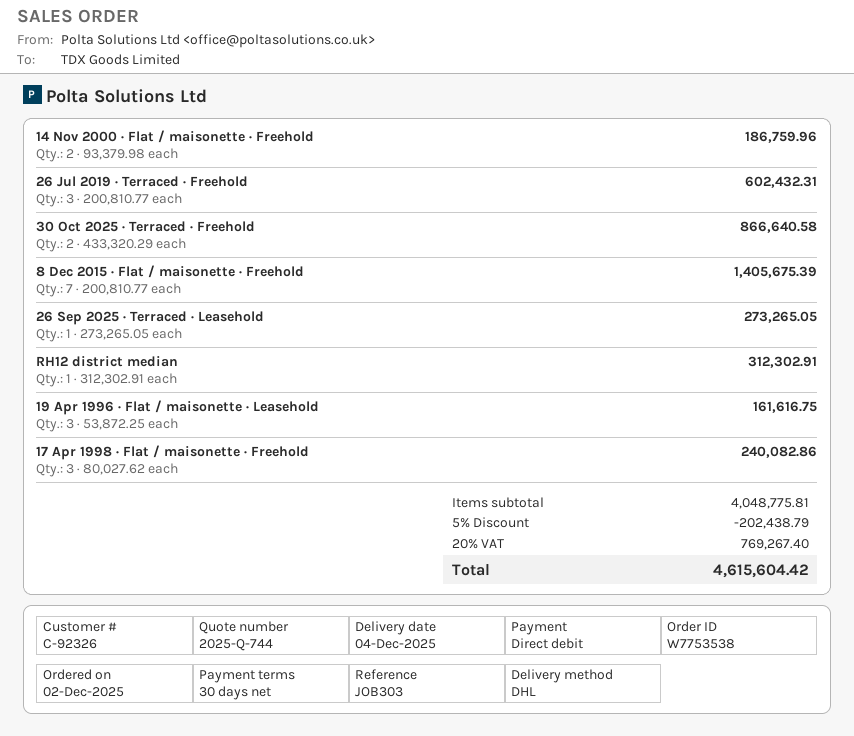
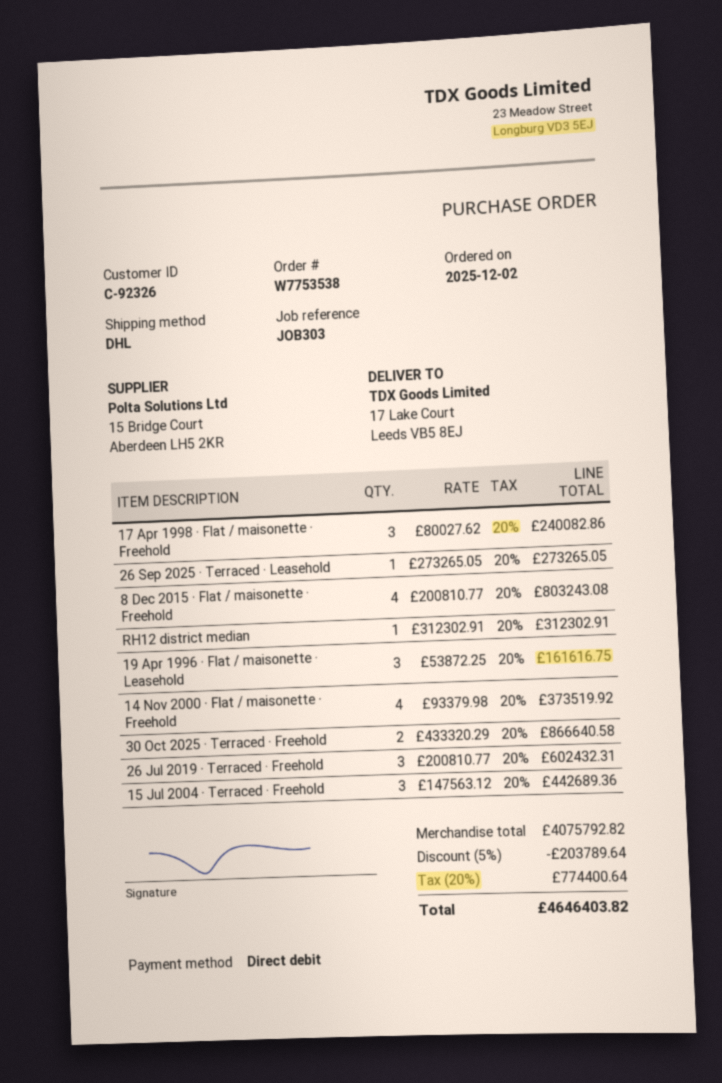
14 Nov 2000 · Flat / maisonette · Freehold: 2 x 93379.98 = 186759.96 -> 4 x 93379.98 = 373519.92
8 Dec 2015 · Flat / maisonette · Freehold: 7 x 200810.77 = 1405675.39 -> 4 x 200810.77 = 803243.08
15 Jul 2004 · Terraced · Freehold: none -> 3 x 147563.12 = 442689.36
subtotal: 4048775.81 -> 4075792.82
discount: 5% = 202438.79 -> 5% = 203789.64
tax: 20% = 769267.40 -> 20% = 774400.64
total: 4615604.42 -> 4646403.82

